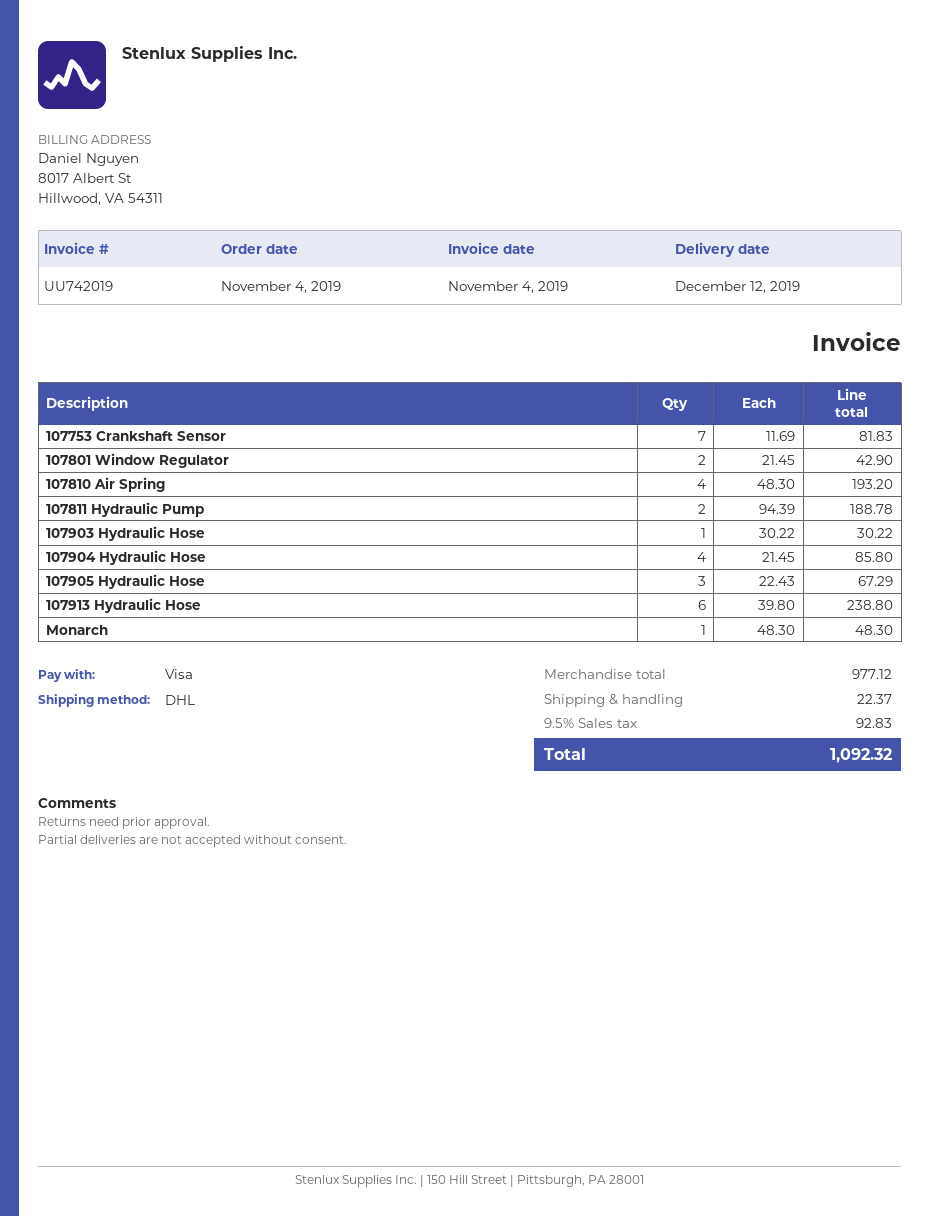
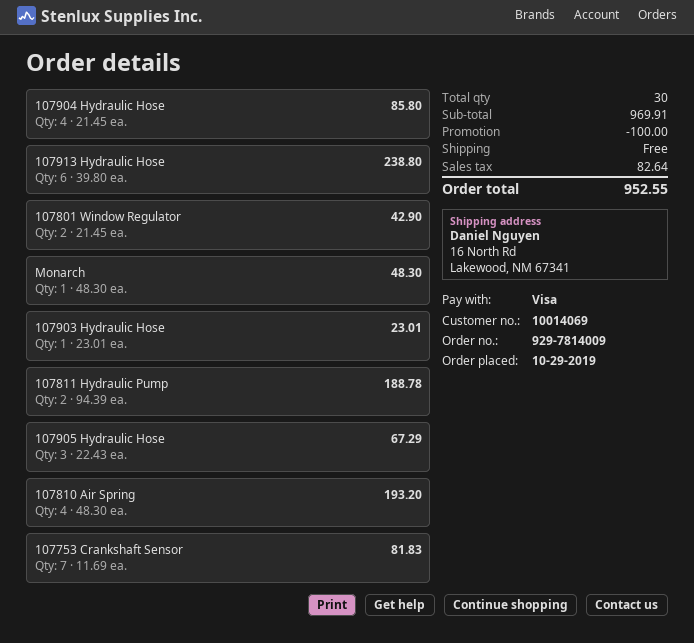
order date: 2019-11-04 -> 2019-10-29
107903 Hydraulic Hose: 1 x 30.22 = 30.22 -> 1 x 23.01 = 23.01
subtotal: 977.12 -> 969.91
discount: none -> 100.00
shipping: 22.37 -> 0.00
tax: 92.83 -> 82.64
total: 1092.32 -> 952.55

